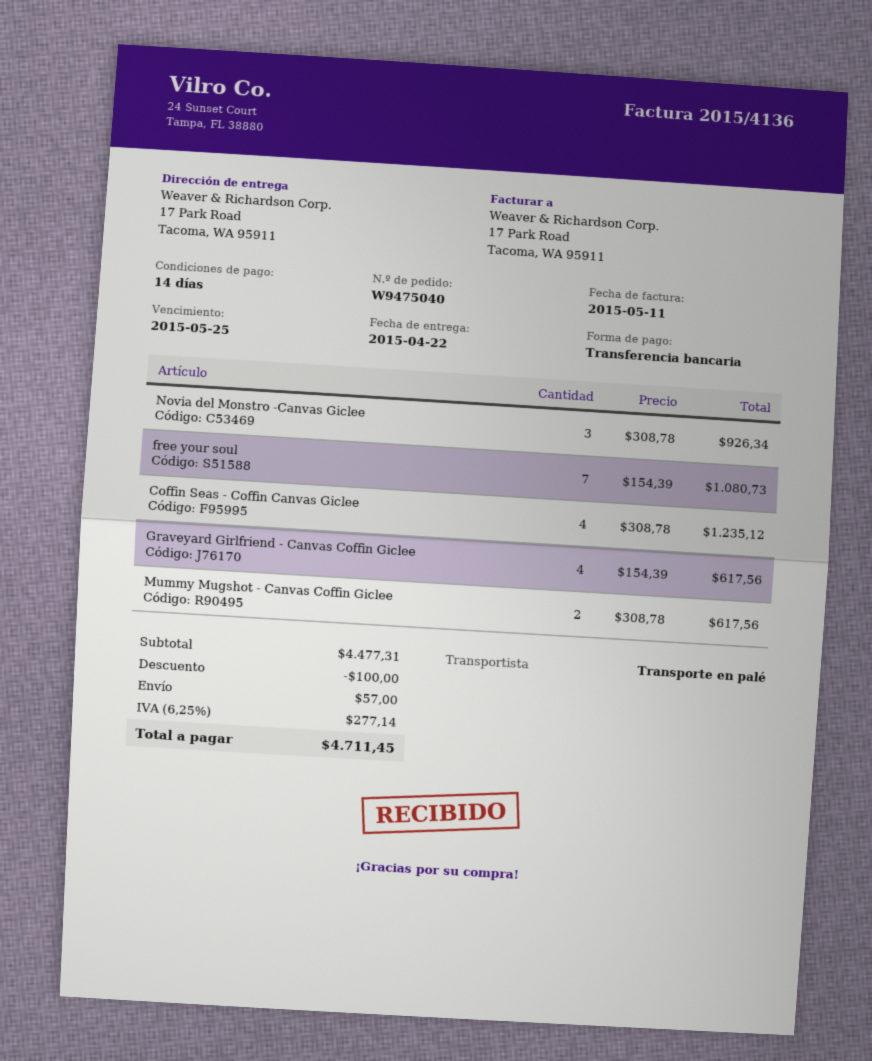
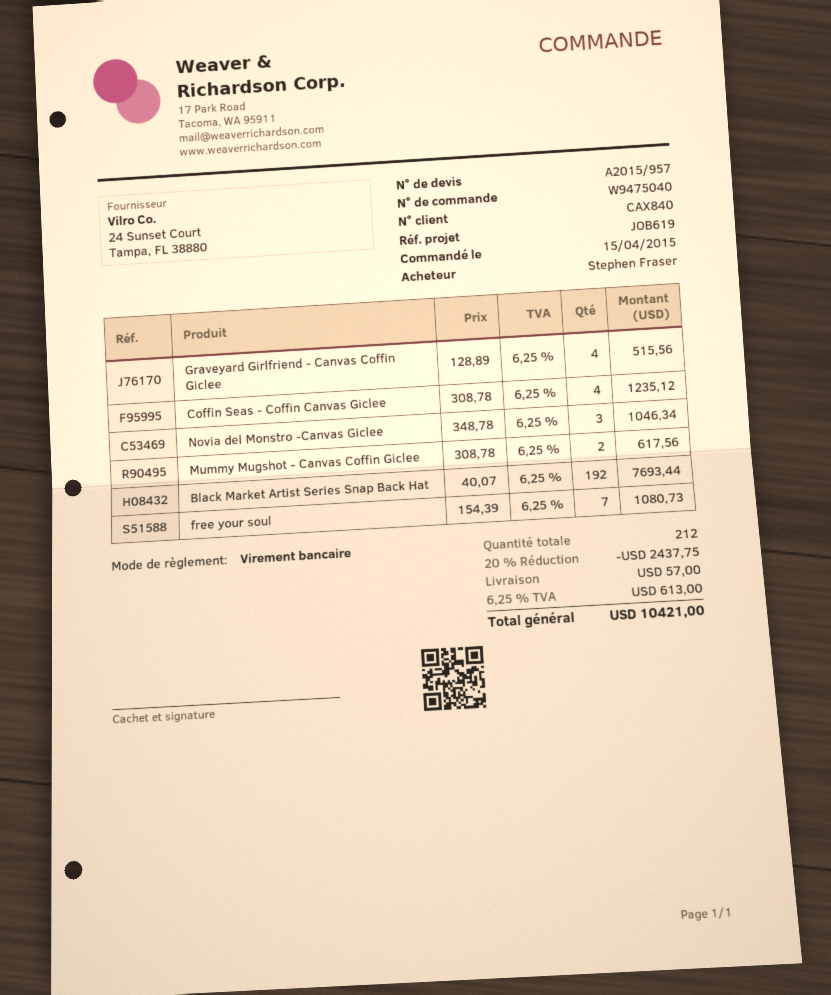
Novia del Monstro -Canvas Giclee: 3 x 308.78 = 926.34 -> 3 x 348.78 = 1046.34
Graveyard Girlfriend - Canvas Coffin Giclee: 4 x 154.39 = 617.56 -> 4 x 128.89 = 515.56
Black Market Artist Series Snap Back Hat: none -> 192 x 40.07 = 7693.44
discount: 100.00 -> 2437.75
tax: 6.25% = 277.14 -> 6.25% = 613.00
total: 4711.45 -> 10421.00

